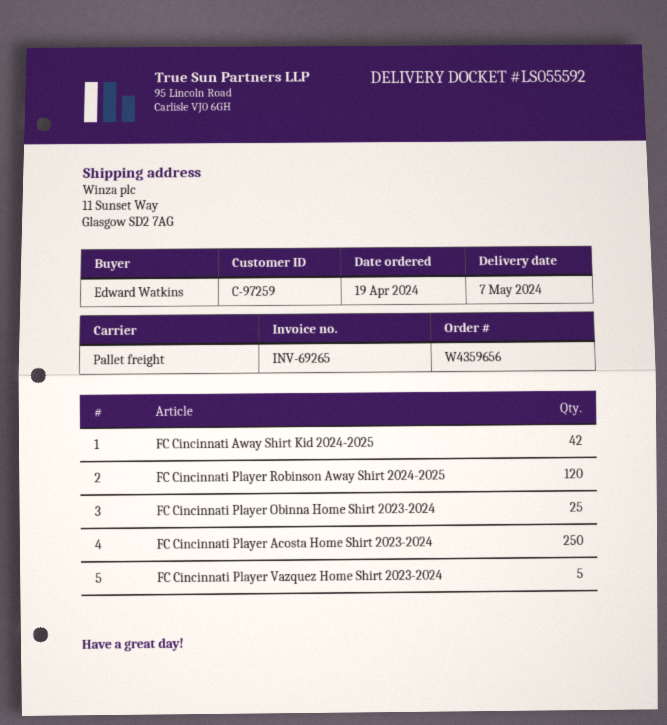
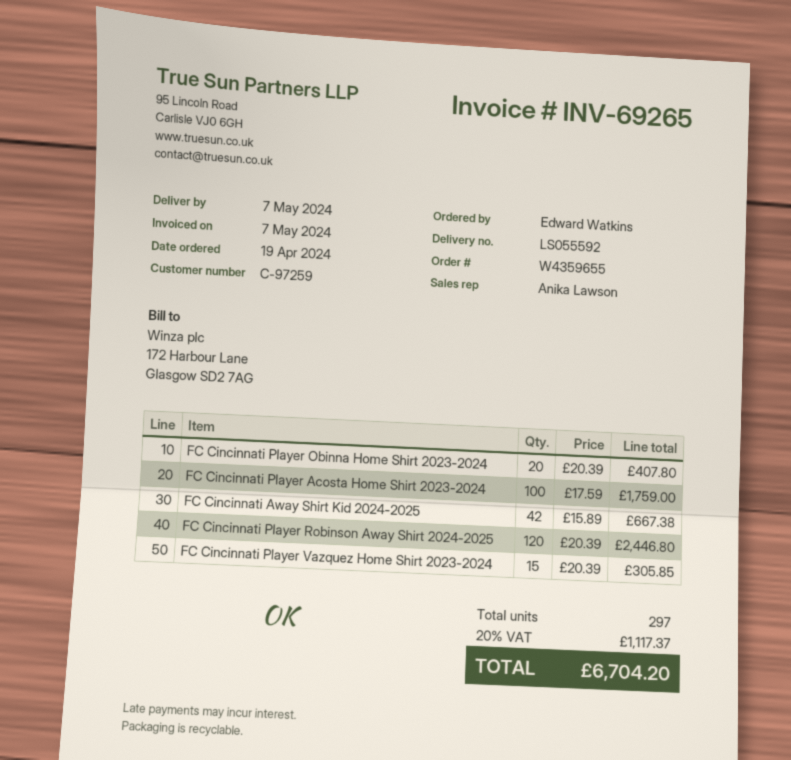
order number: W4359656 -> W4359655
FC Cincinnati Player Obinna Home Shirt 2023-2024: 25 -> 20
FC Cincinnati Player Acosta Home Shirt 2023-2024: 250 -> 100
FC Cincinnati Player Vazquez Home Shirt 2023-2024: 5 -> 15

